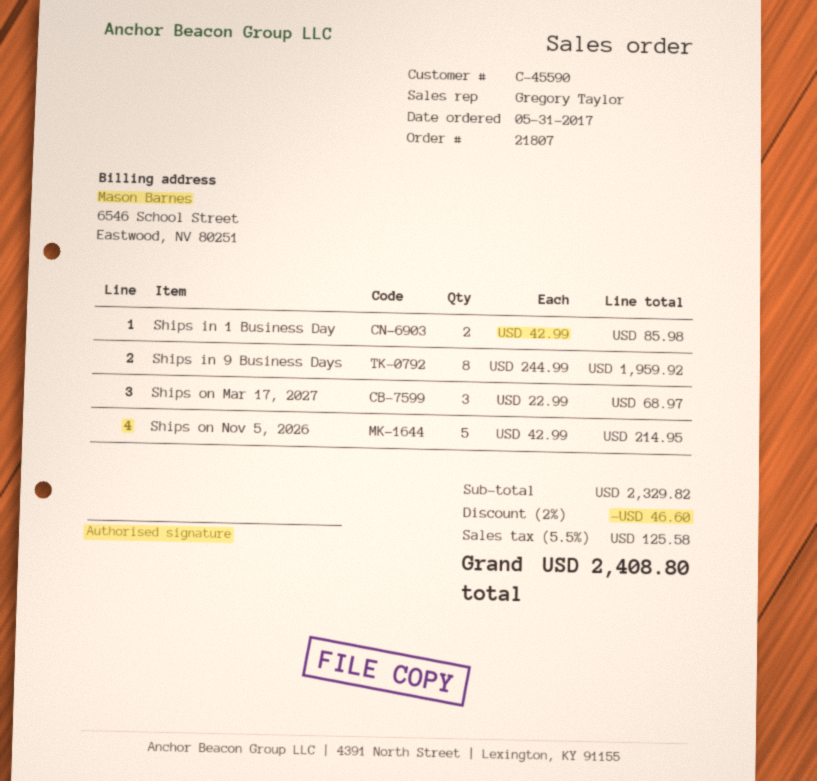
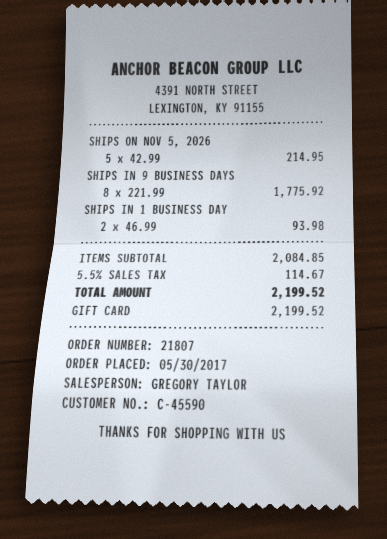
order date: 2017-05-31 -> 2017-05-30
Ships in 1 Business Day: 2 x 42.99 = 85.98 -> 2 x 46.99 = 93.98
Ships in 9 Business Days: 8 x 244.99 = 1959.92 -> 8 x 221.99 = 1775.92
Ships on Mar 17, 2027: 3 x 22.99 = 68.97 -> none
subtotal: 2329.82 -> 2084.85
discount: 2% = 46.60 -> none
tax: 5.5% = 125.58 -> 5.5% = 114.67
total: 2408.80 -> 2199.52

